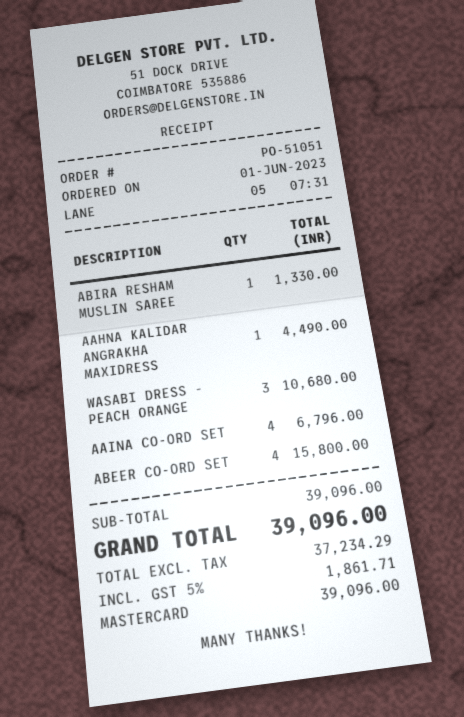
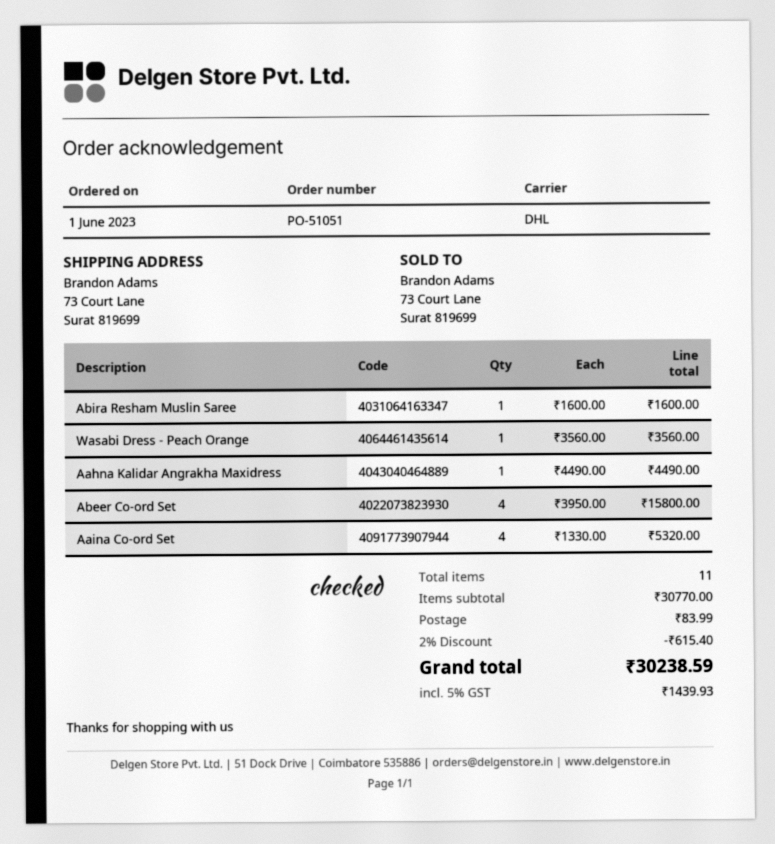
ABIRA RESHAM MUSLIN SAREE: 1 for 1330.00 -> 1 for 1600.00
WASABI DRESS - PEACH ORANGE: 3 for 10680.00 -> 1 for 3560.00
AAINA CO-ORD SET: 4 for 6796.00 -> 4 for 5320.00
subtotal: 39096.00 -> 30770.00
discount: none -> 2% = 615.40
shipping: none -> 83.99
tax: 5% = 1861.71 -> 5% = 1439.93
total: 39096.00 -> 30238.59

